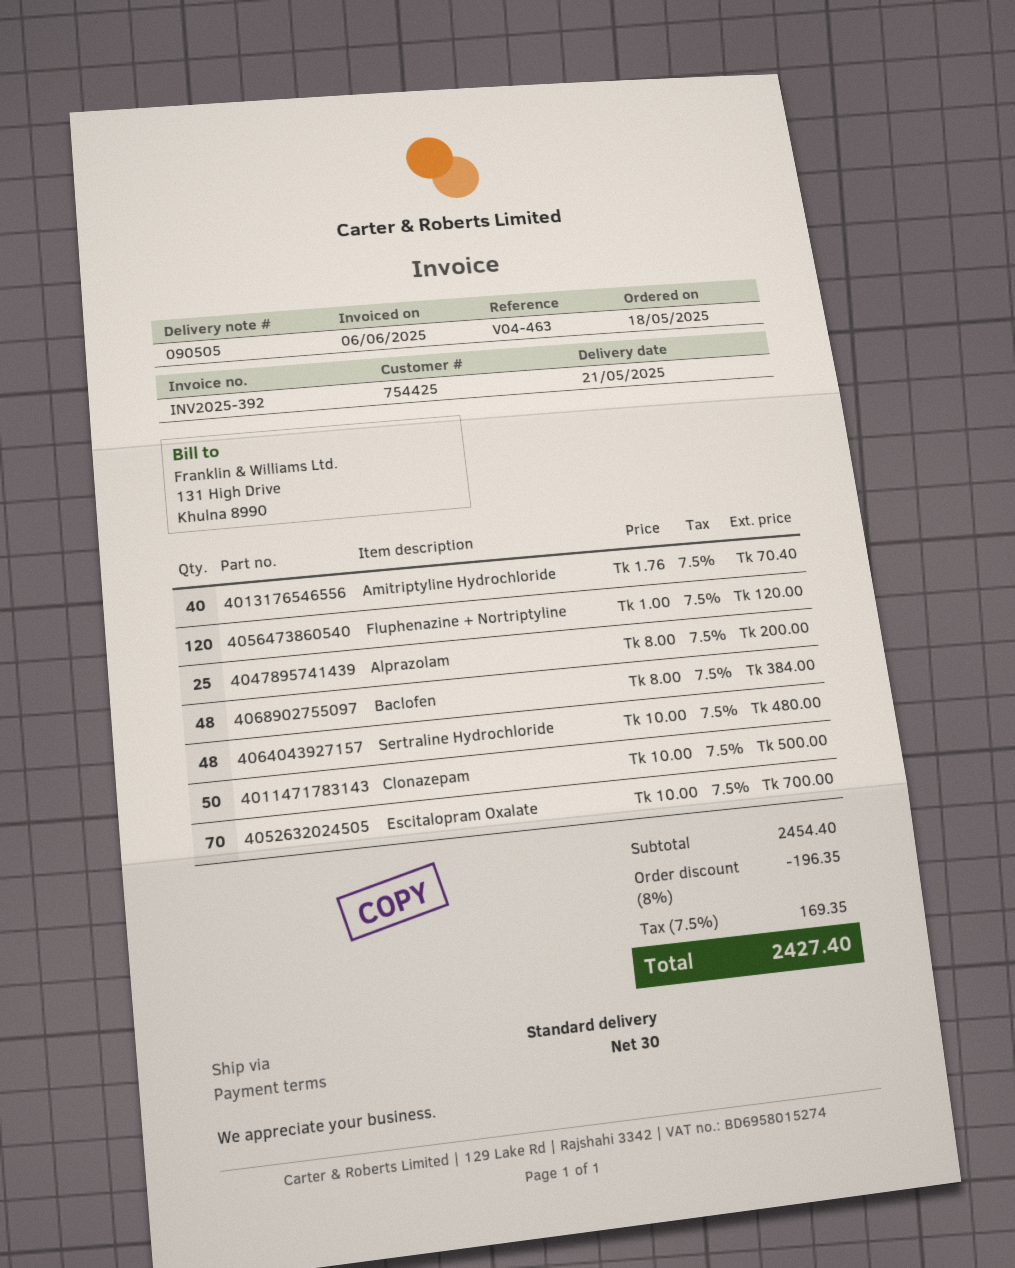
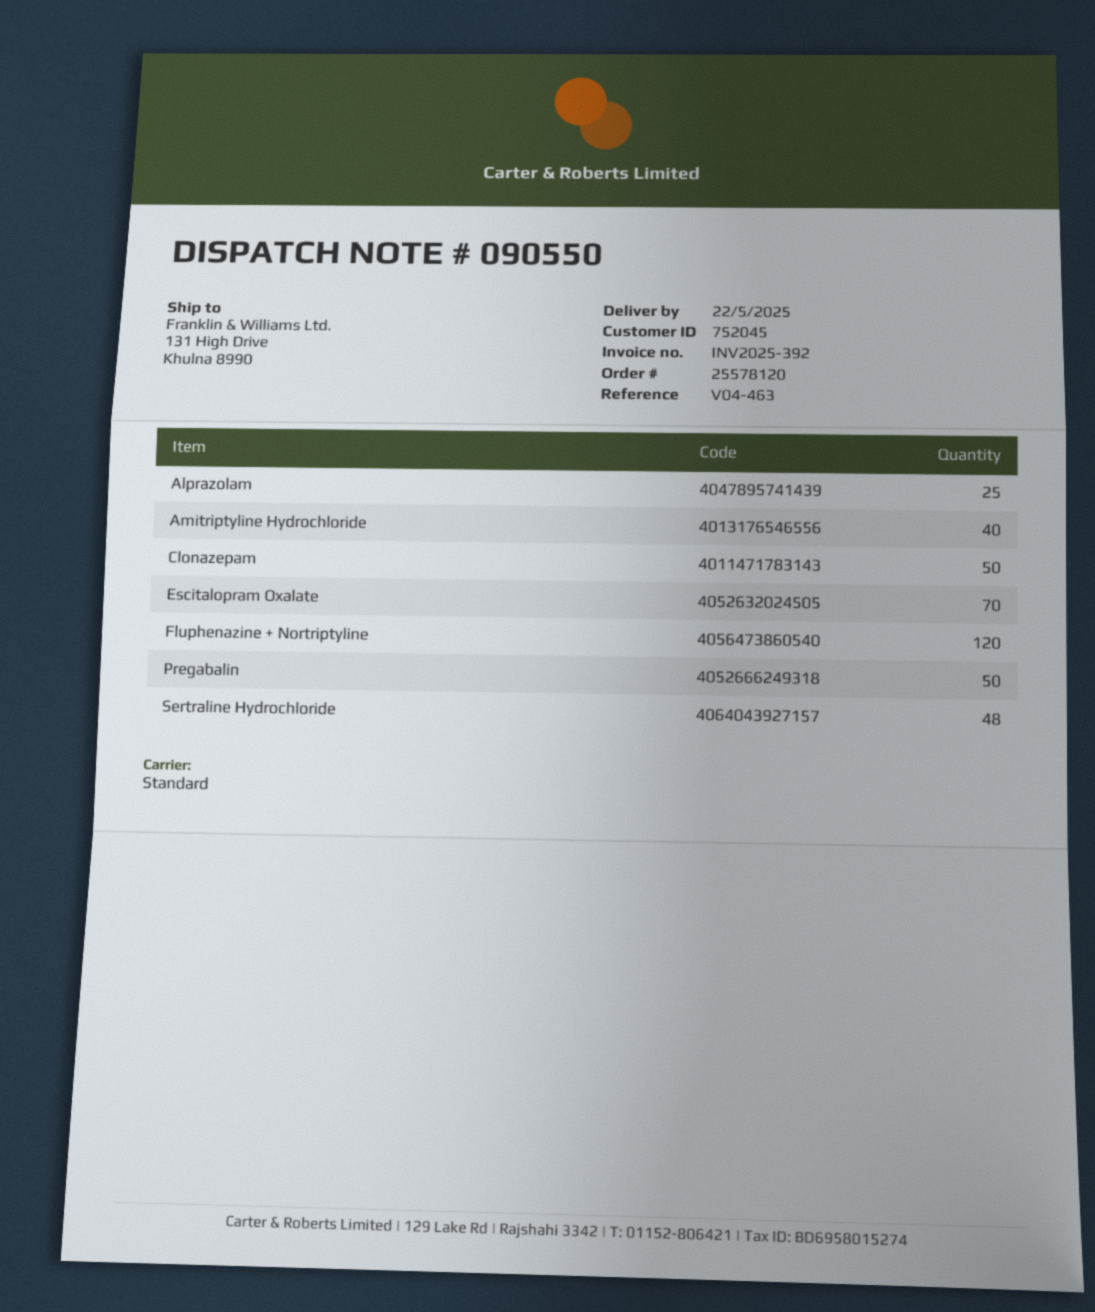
delivery note number: 090505 -> 090550
delivery date: 2025-05-21 -> 2025-05-22
customer number: 754425 -> 752045
Baclofen: 48 -> none
Pregabalin: none -> 50

